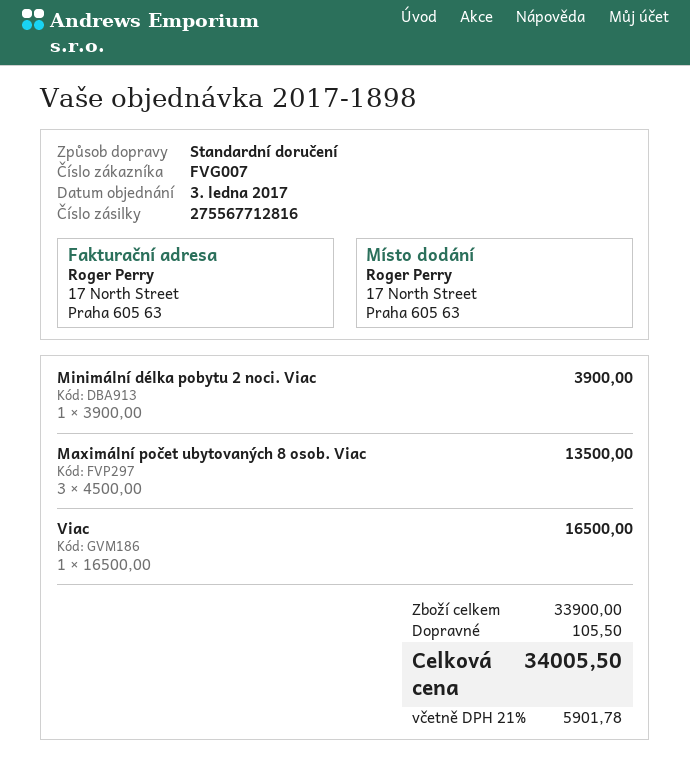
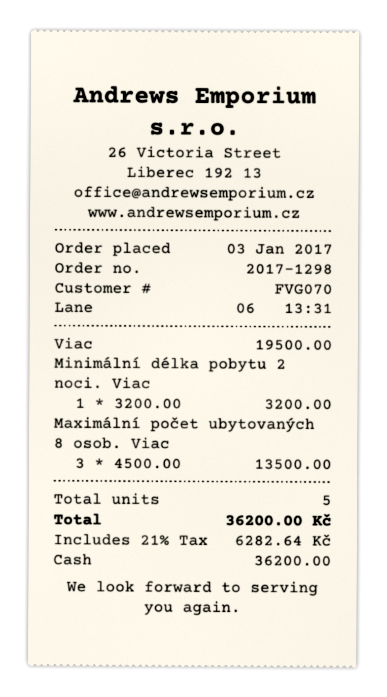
order number: 2017-1898 -> 2017-1298
customer number: FVG007 -> FVG070
Minimální délka pobytu 2 noci. Viac: 1 x 3900.00 = 3900.00 -> 1 x 3200.00 = 3200.00
Viac: 1 x 16500.00 = 16500.00 -> 1 x 19500.00 = 19500.00
shipping: 105.50 -> none
tax: 21% = 5901.78 -> 21% = 6282.64
total: 34005.50 -> 36200.00

